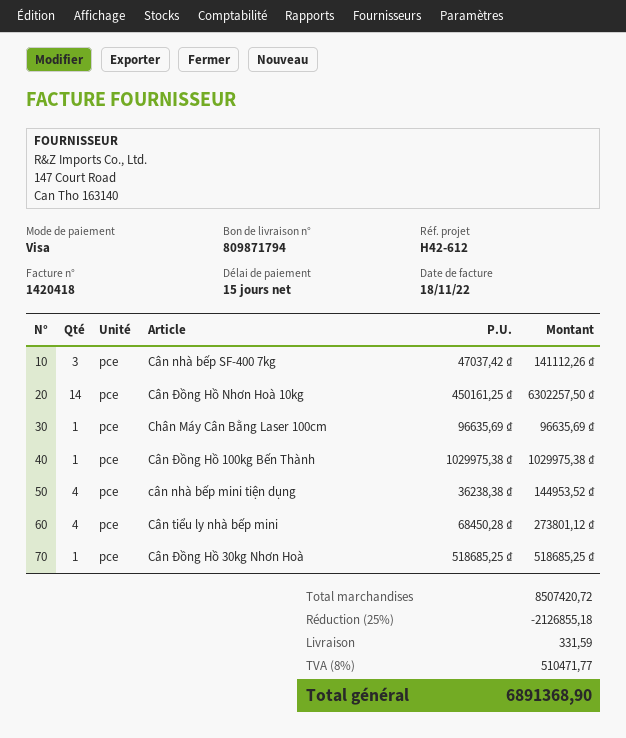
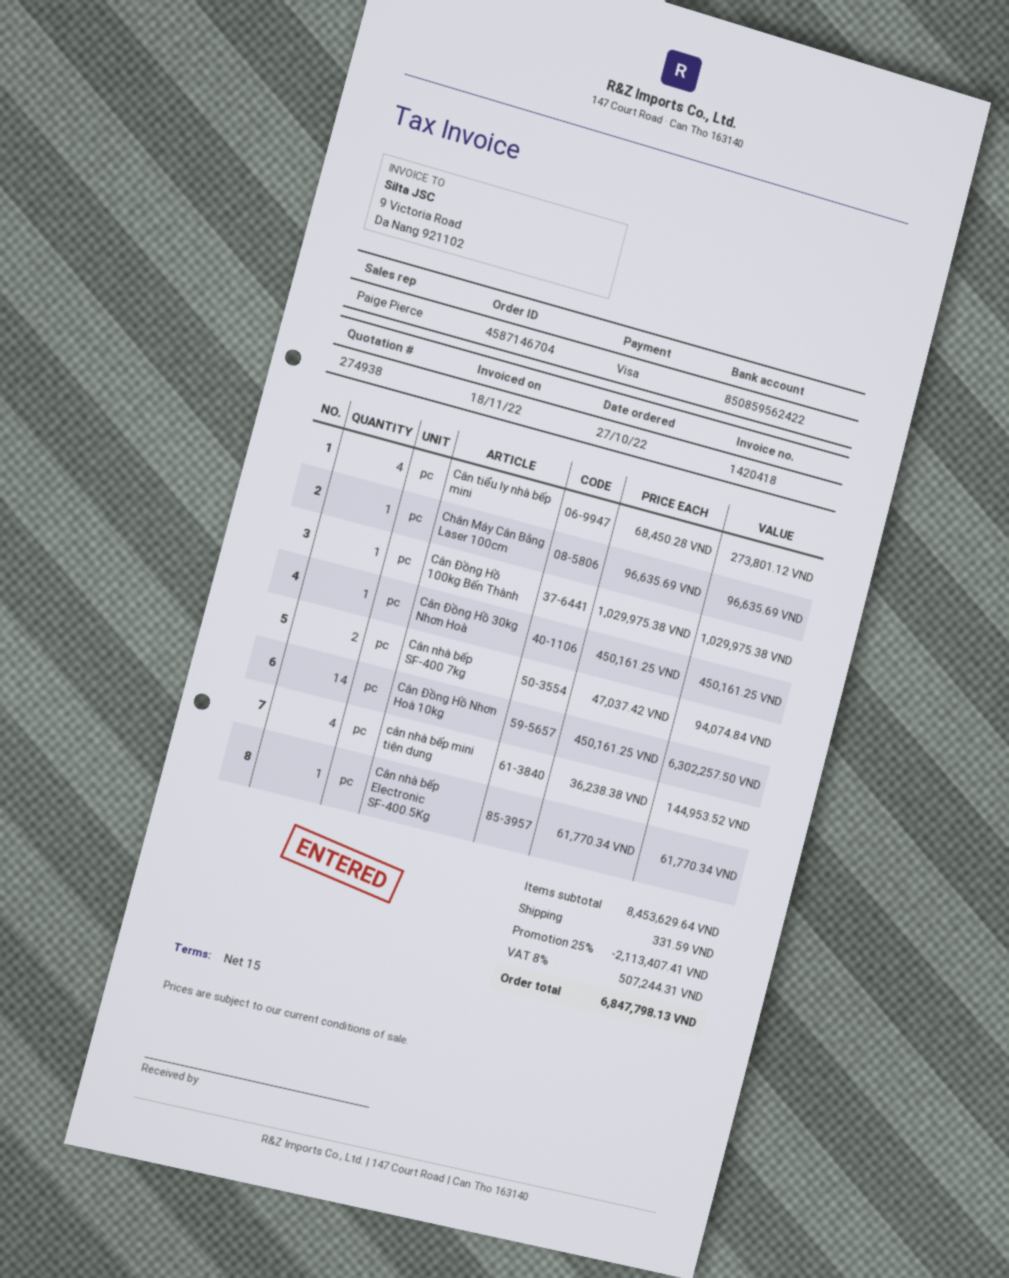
Cân nhà bếp SF-400 7kg: 3 x 47037.42 = 141112.26 -> 2 x 47037.42 = 94074.84
Cân Đồng Hồ 30kg Nhơn Hoà: 1 x 518685.25 = 518685.25 -> 1 x 450161.25 = 450161.25
Cân nhà bếp Electronic SF-400.5Kg: none -> 1 x 61770.34 = 61770.34
subtotal: 8507420.72 -> 8453629.64
discount: 25% = 2126855.18 -> 25% = 2113407.41
tax: 8% = 510471.77 -> 8% = 507244.31
total: 6891368.90 -> 6847798.13

